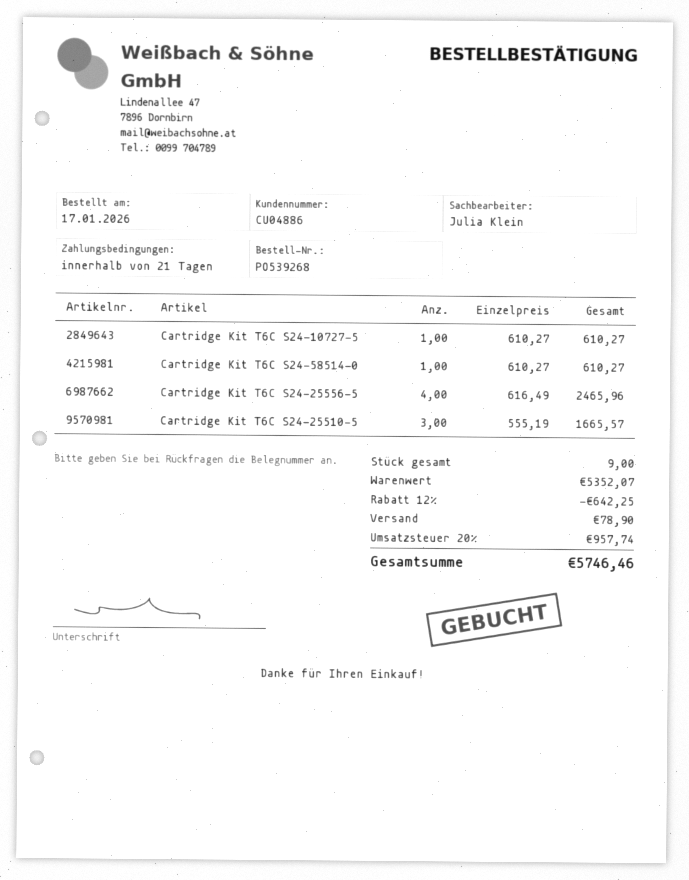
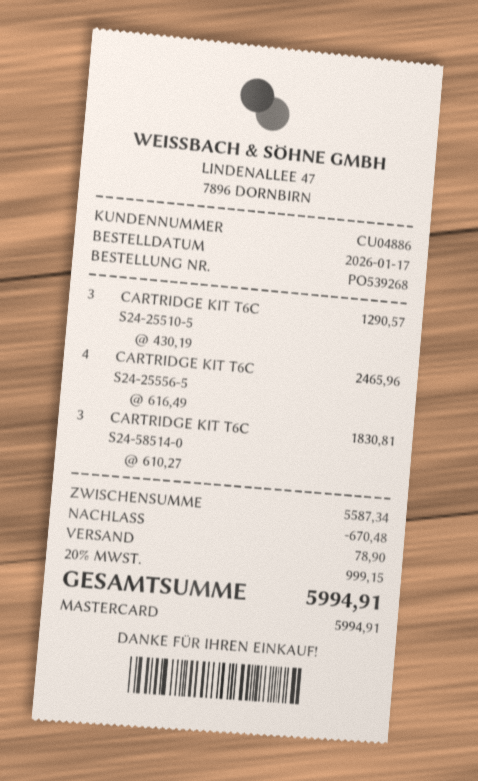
Cartridge Kit T6C S24-10727-5: 1 x 610.27 = 610.27 -> none
Cartridge Kit T6C S24-58514-0: 1 x 610.27 = 610.27 -> 3 x 610.27 = 1830.81
Cartridge Kit T6C S24-25510-5: 3 x 555.19 = 1665.57 -> 3 x 430.19 = 1290.57
subtotal: 5352.07 -> 5587.34
discount: 642.25 -> 670.48
tax: 20% = 957.74 -> 20% = 999.15
total: 5746.46 -> 5994.91

